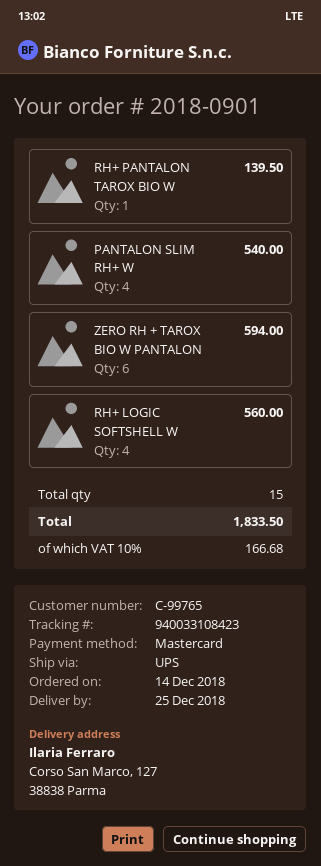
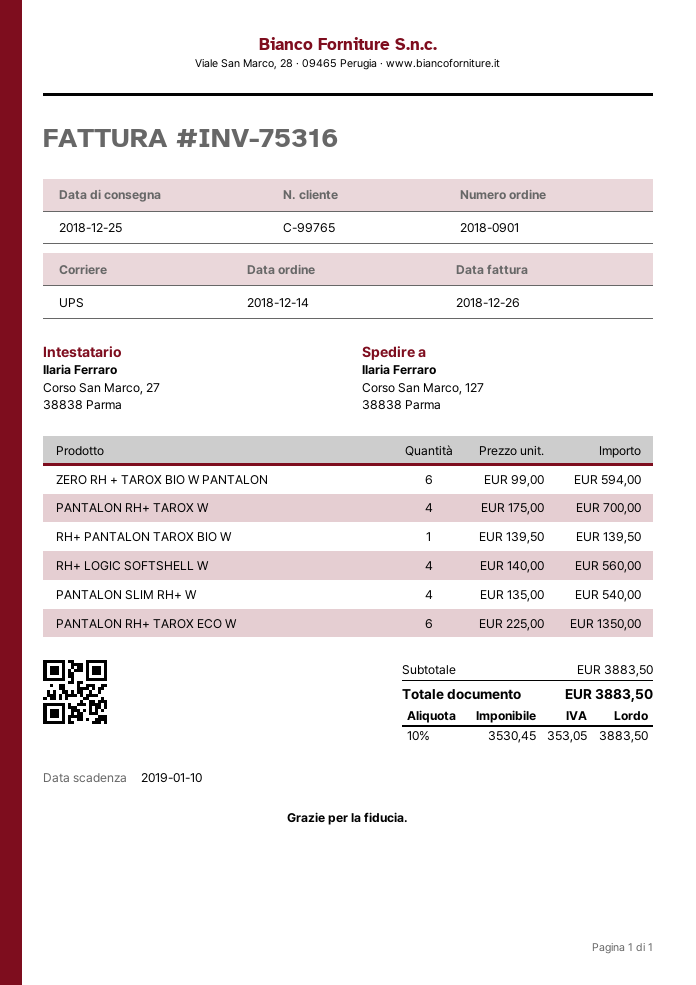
PANTALON RH+ TAROX W: none -> 4 for 700.00
PANTALON RH+ TAROX ECO W: none -> 6 for 1350.00
tax: 10% = 166.68 -> 10% = 353.05
total: 1833.50 -> 3883.50

